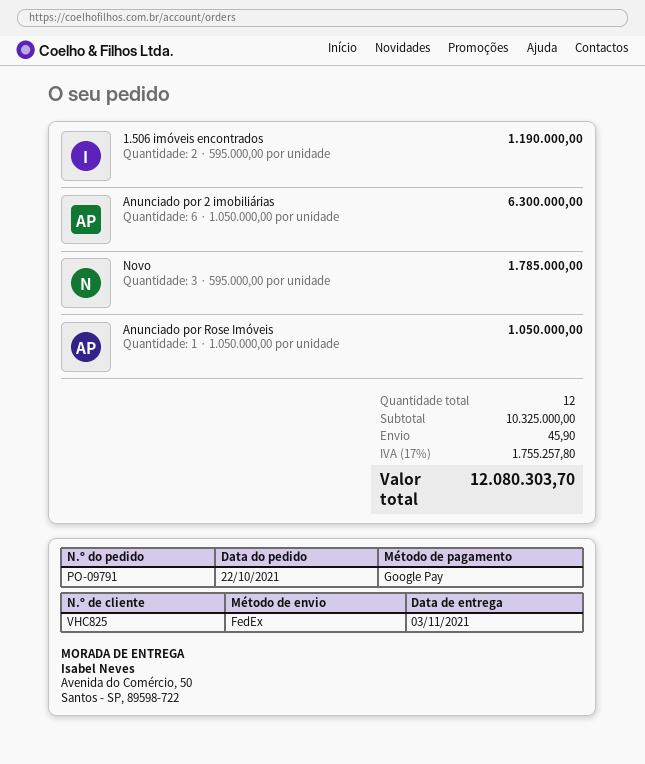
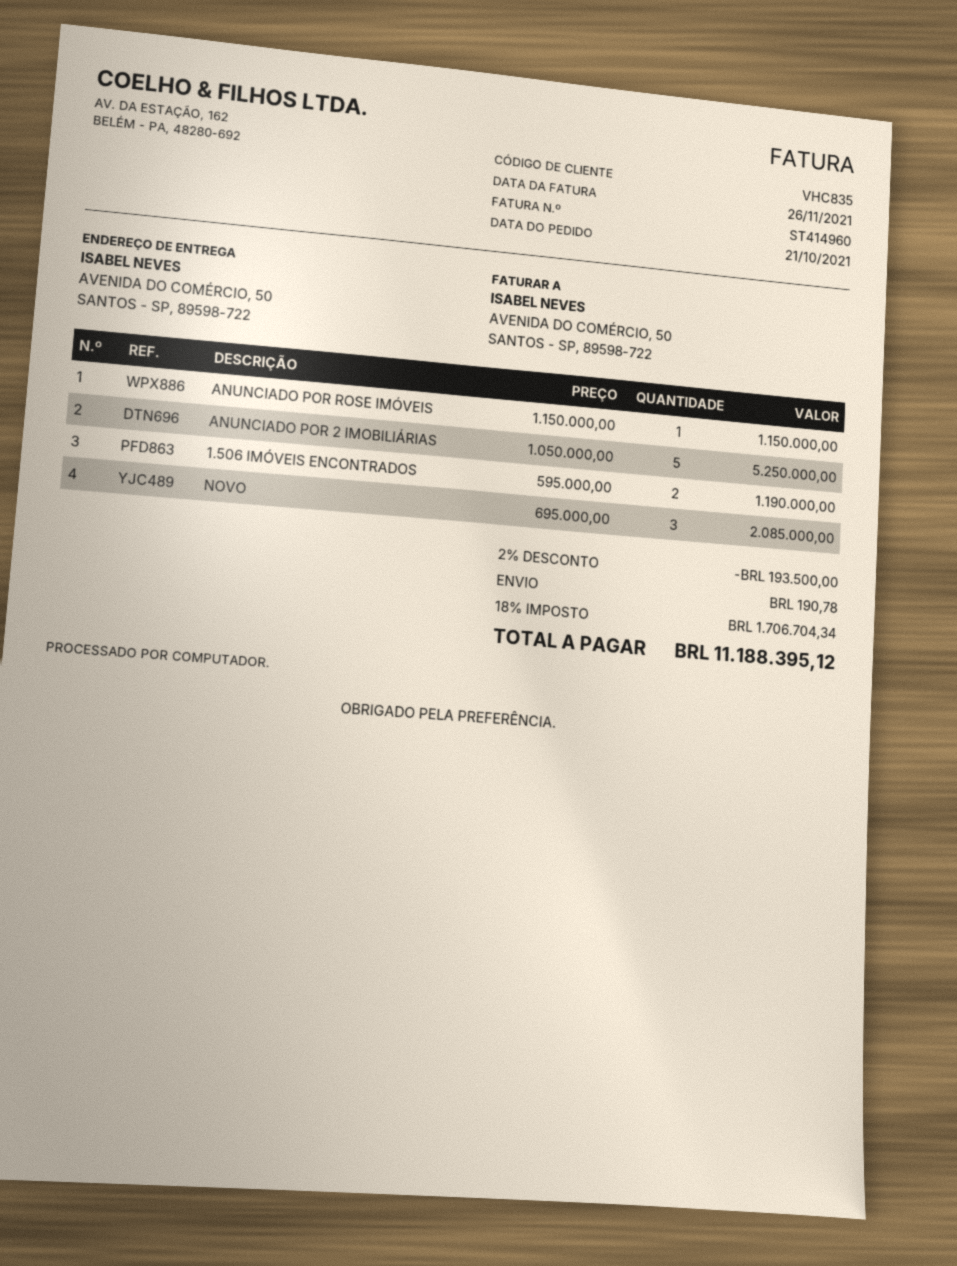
order date: 2021-10-22 -> 2021-10-21
customer number: VHC825 -> VHC835
Anunciado por 2 imobiliárias: 6 x 1050000.00 = 6300000.00 -> 5 x 1050000.00 = 5250000.00
Novo: 3 x 595000.00 = 1785000.00 -> 3 x 695000.00 = 2085000.00
Anunciado por Rose Imóveis: 1 x 1050000.00 = 1050000.00 -> 1 x 1150000.00 = 1150000.00
discount: none -> 2% = 193500.00
shipping: 45.90 -> 190.78
tax: 17% = 1755257.80 -> 18% = 1706704.34
total: 12080303.70 -> 11188395.12

